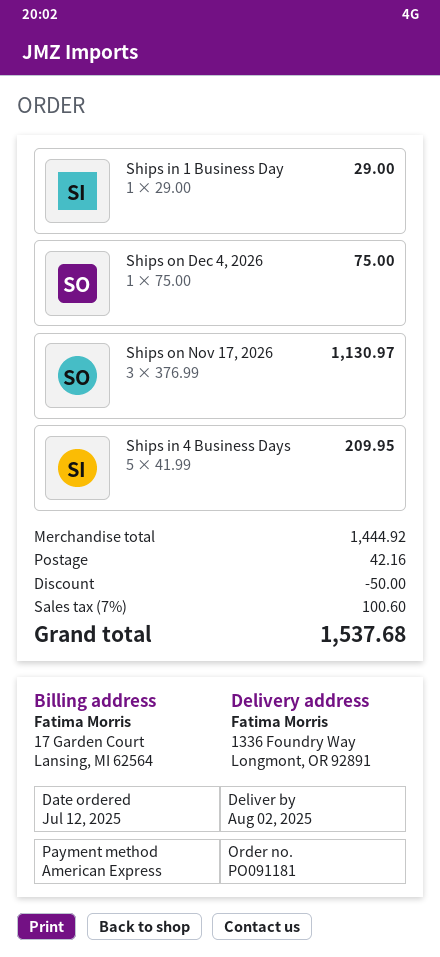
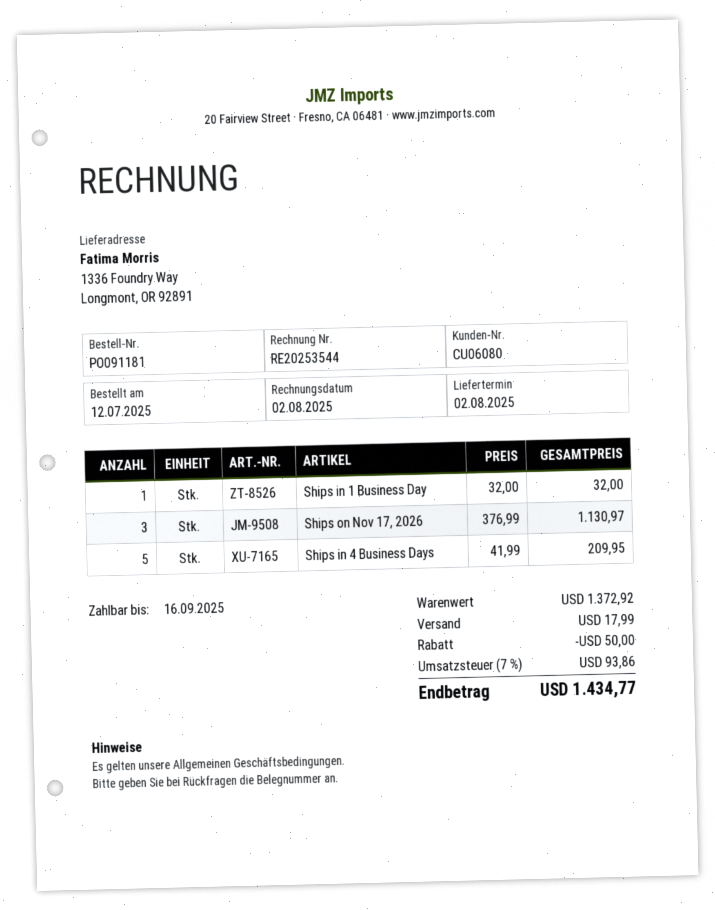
Ships in 1 Business Day: 1 x 29.00 = 29.00 -> 1 x 32.00 = 32.00
Ships on Dec 4, 2026: 1 x 75.00 = 75.00 -> none
subtotal: 1444.92 -> 1372.92
shipping: 42.16 -> 17.99
tax: 7% = 100.60 -> 7% = 93.86
total: 1537.68 -> 1434.77

